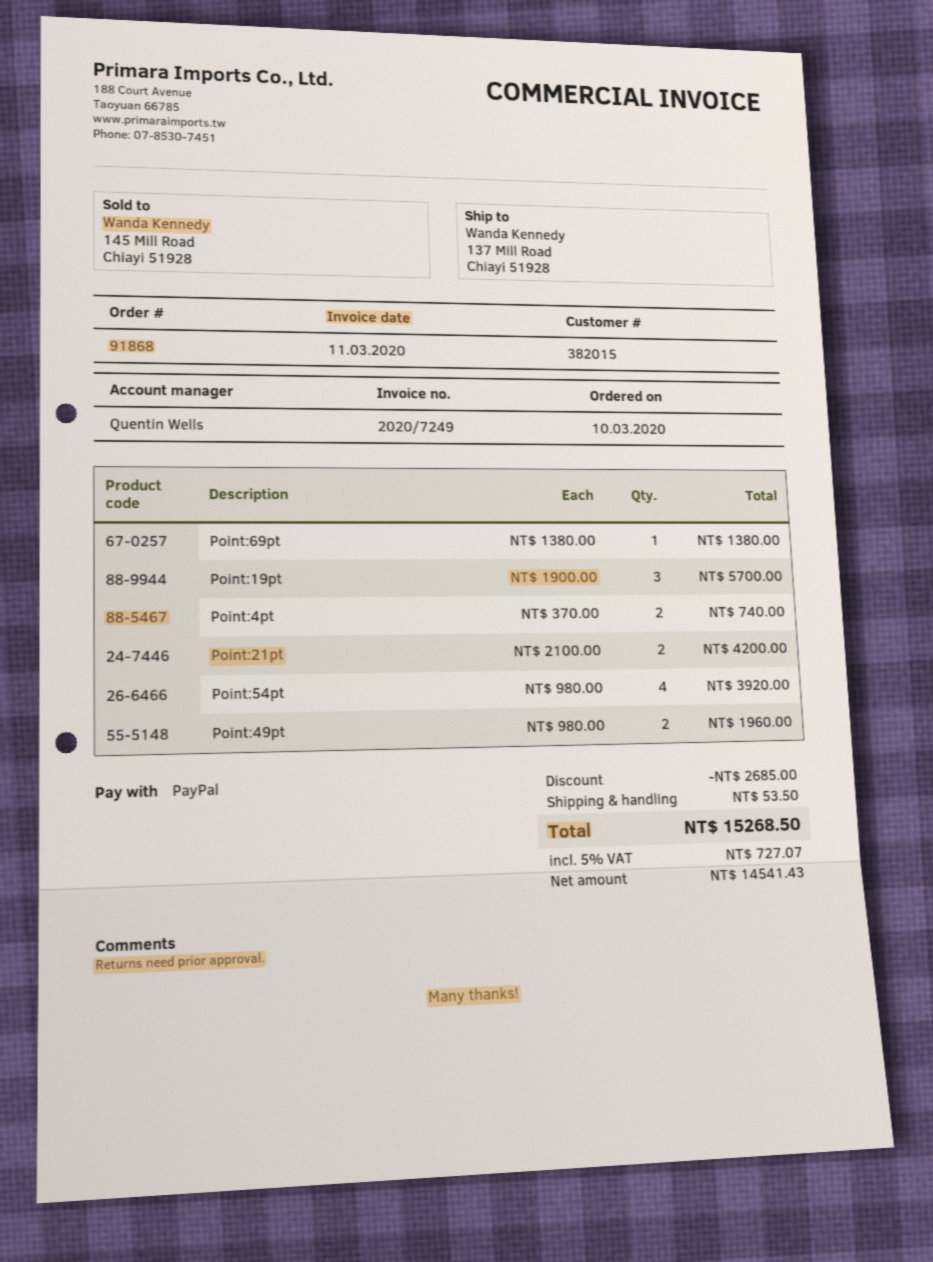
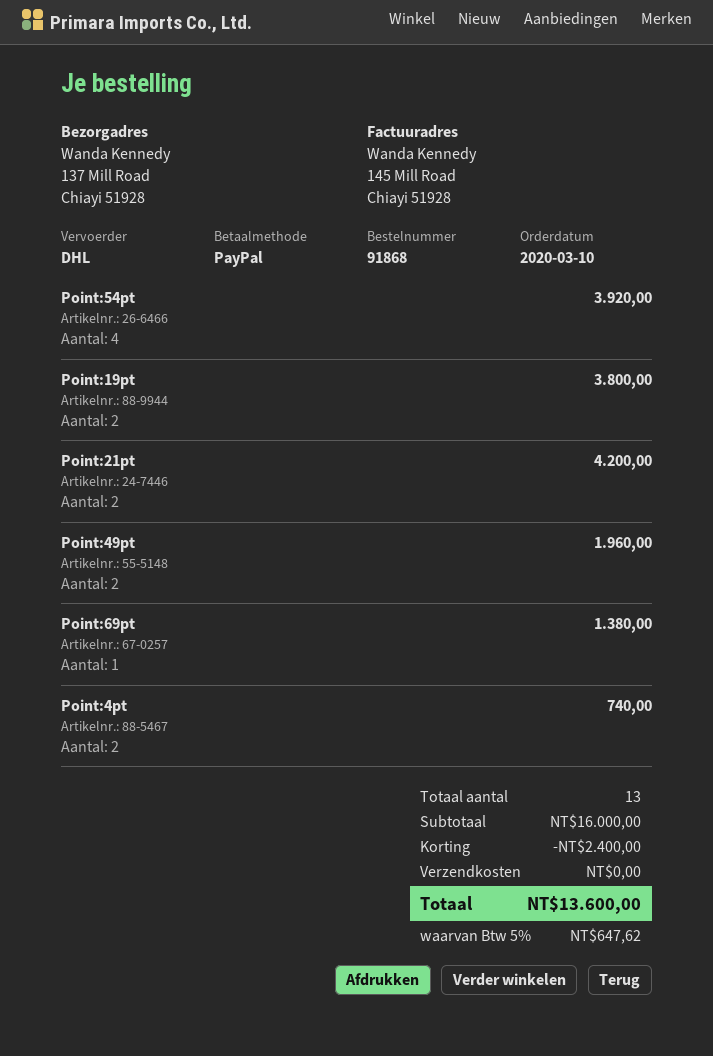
Point:19pt: 3 for 5700.00 -> 2 for 3800.00
discount: 2685.00 -> 2400.00
shipping: 53.50 -> 0.00
tax: 5% = 727.07 -> 5% = 647.62
total: 15268.50 -> 13600.00

